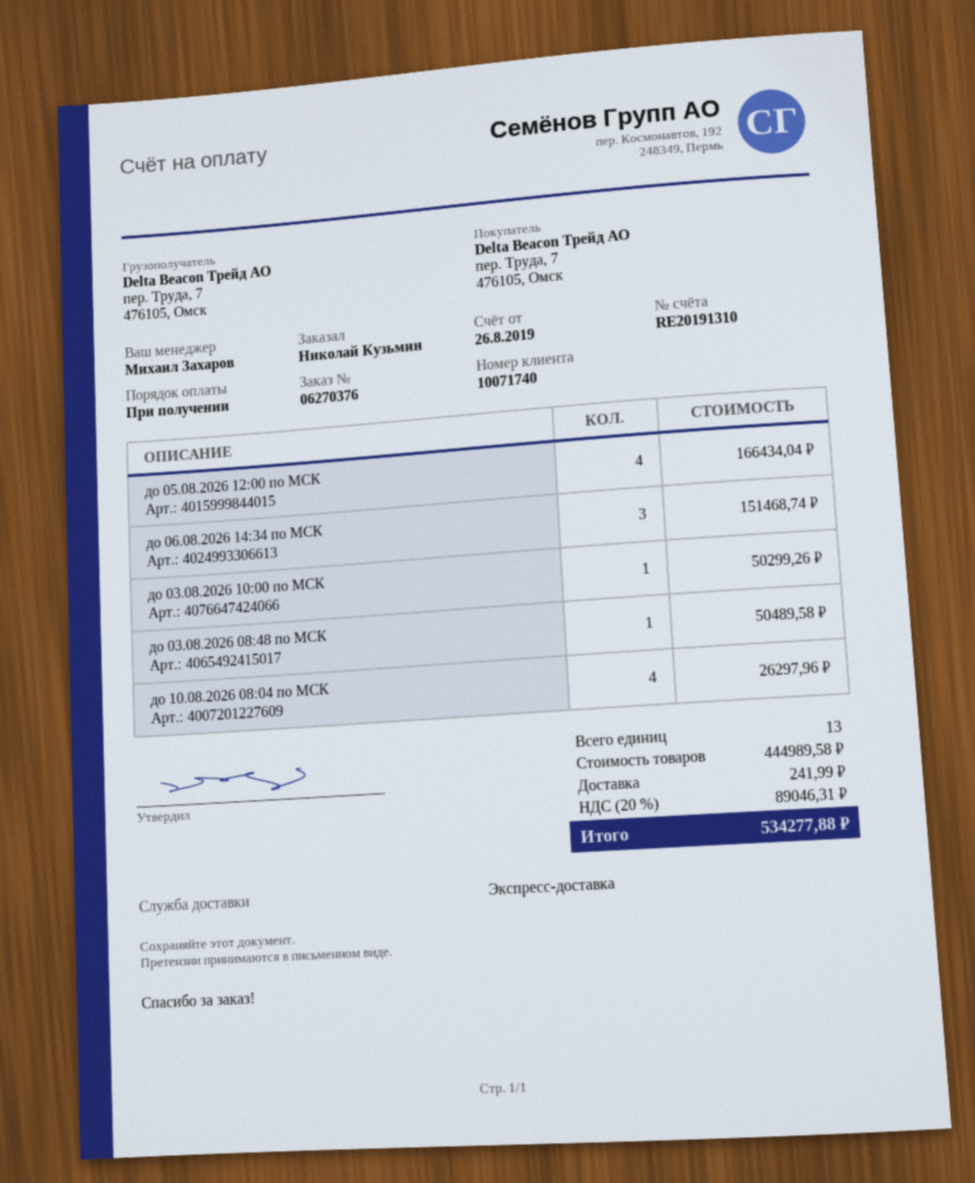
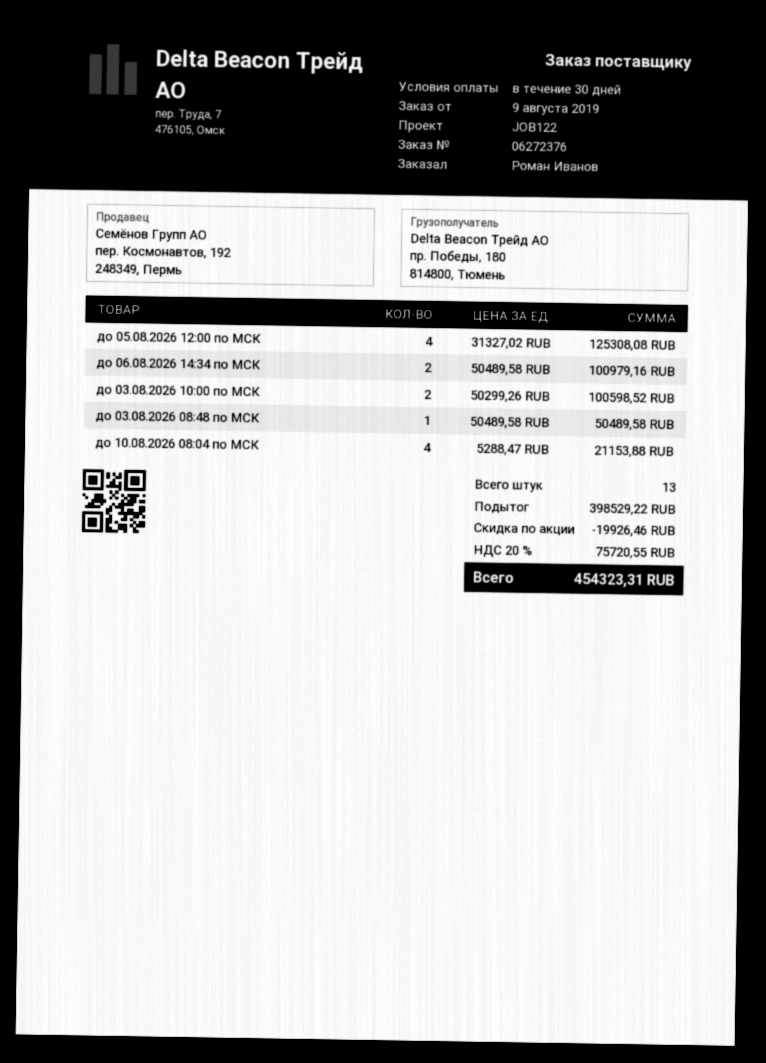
order number: 06270376 -> 06272376
payment terms: on receipt -> 30 days
ordered by: Николай Кузьмин -> Роман Иванов
ship to: пер. Труда, 7, 476105, Омск -> пр. Победы, 180, 814800, Тюмень
до 05.08.2026 12:00 по МСК: 4 for 166434.04 -> 4 for 125308.08
до 06.08.2026 14:34 по МСК: 3 for 151468.74 -> 2 for 100979.16
до 03.08.2026 10:00 по МСК: 1 for 50299.26 -> 2 for 100598.52
до 10.08.2026 08:04 по МСК: 4 for 26297.96 -> 4 for 21153.88
subtotal: 444989.58 -> 398529.22
discount: none -> 19926.46
shipping: 241.99 -> none
tax: 20% = 89046.31 -> 20% = 75720.55
total: 534277.88 -> 454323.31

